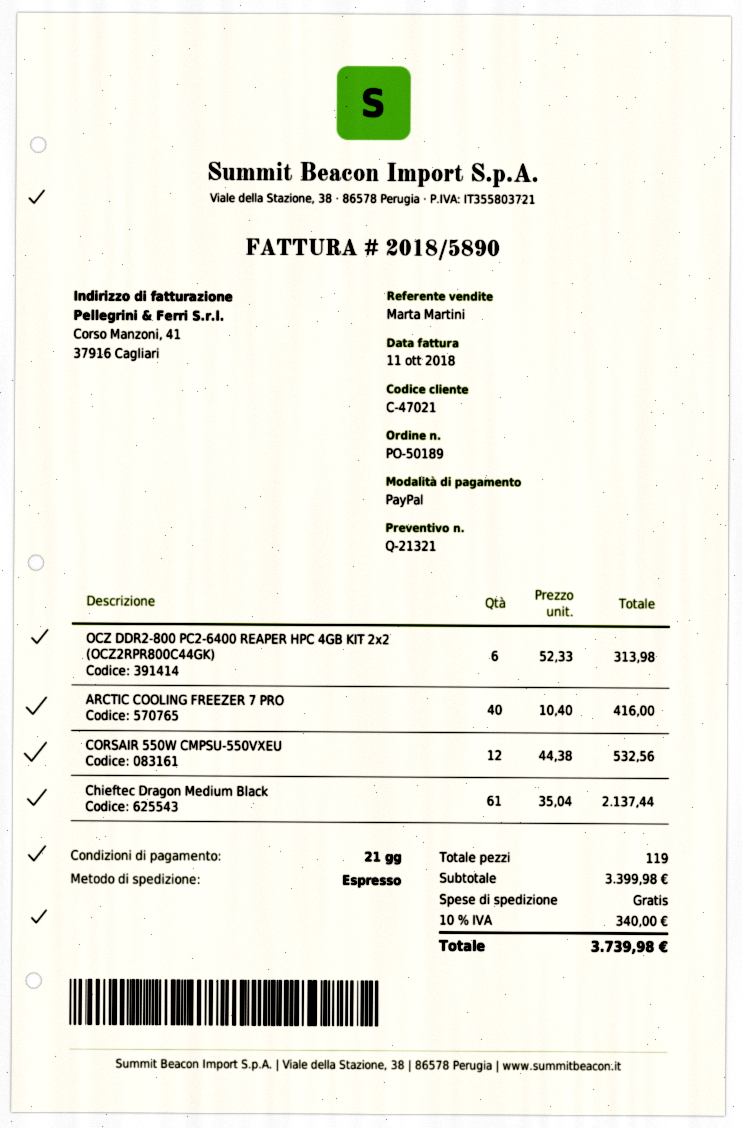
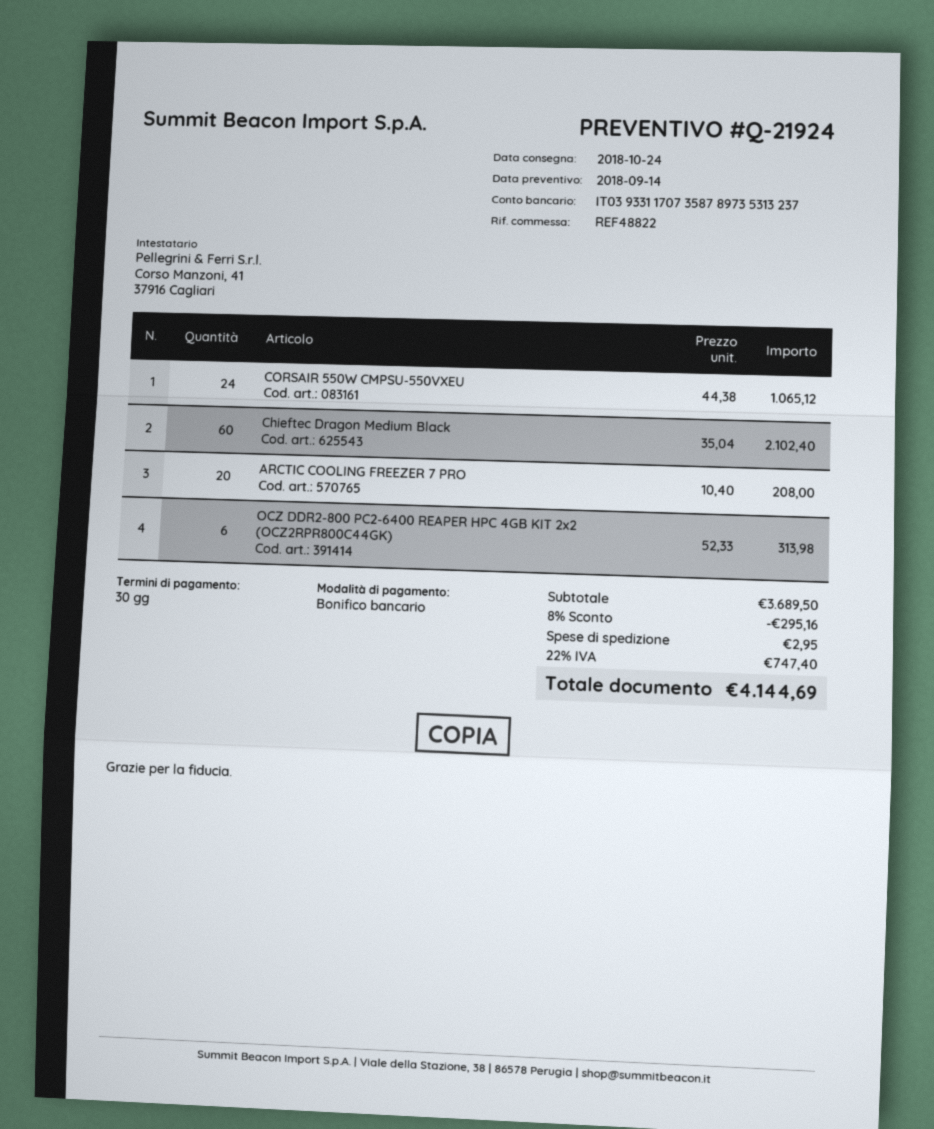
quote number: Q-21321 -> Q-21924
payment terms: 21 days -> 30 days
payment method: PayPal -> bank transfer
ARCTIC COOLING FREEZER 7 PRO: 40 x 10.40 = 416.00 -> 20 x 10.40 = 208.00
CORSAIR 550W CMPSU-550VXEU: 12 x 44.38 = 532.56 -> 24 x 44.38 = 1065.12
Chieftec Dragon Medium Black: 61 x 35.04 = 2137.44 -> 60 x 35.04 = 2102.40
subtotal: 3399.98 -> 3689.50
discount: none -> 8% = 295.16
shipping: 0.00 -> 2.95
tax: 10% = 340.00 -> 22% = 747.40
total: 3739.98 -> 4144.69

